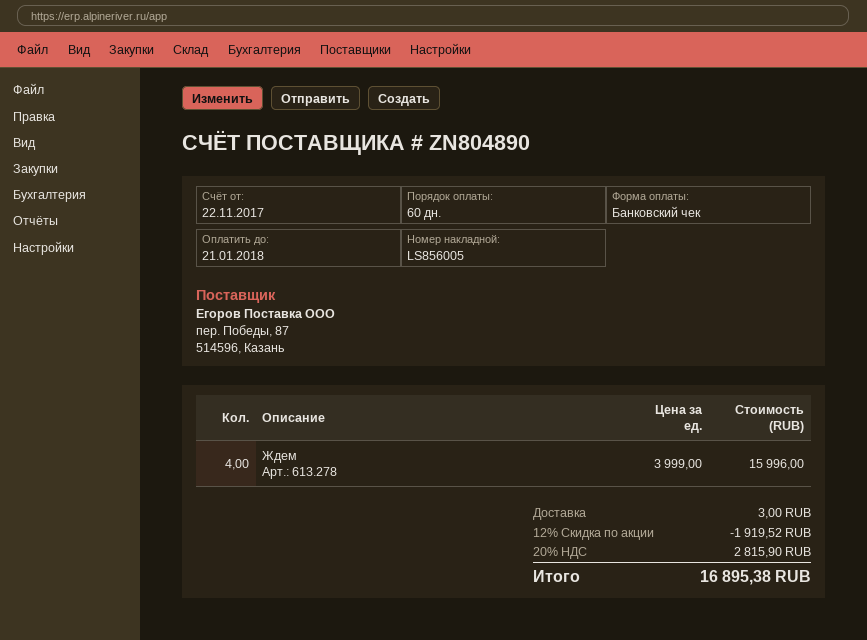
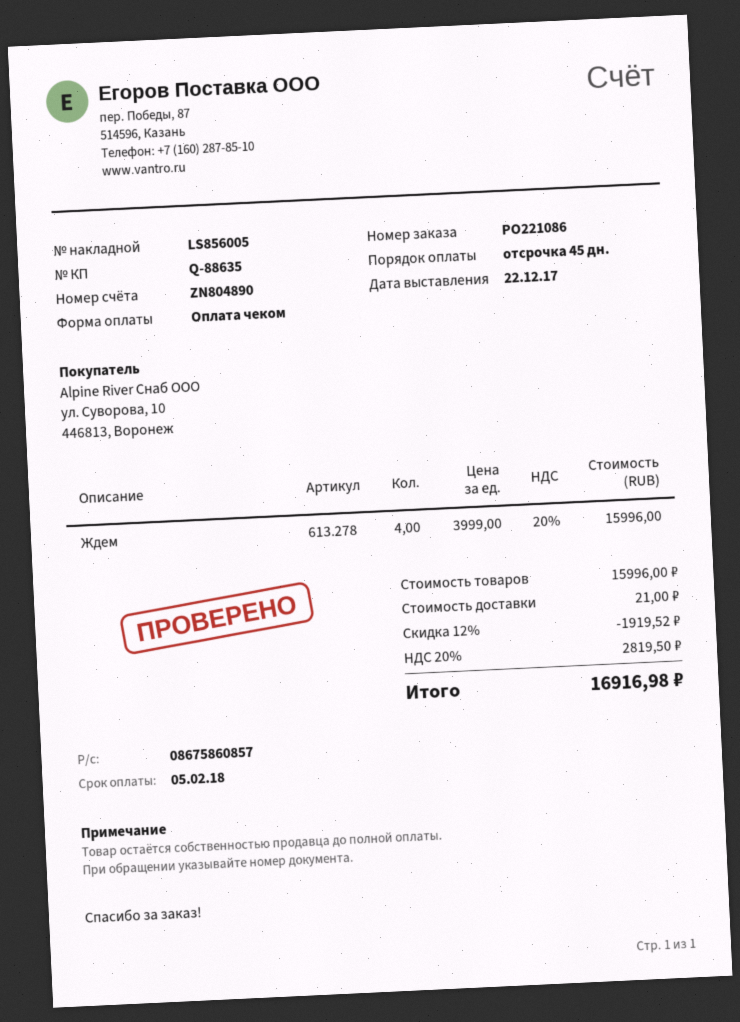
invoice date: 2017-11-22 -> 2017-12-22
payment terms: 60 days -> 45 days
due date: 2018-01-21 -> 2018-02-05
shipping: 3.00 -> 21.00
tax: 20% = 2815.90 -> 20% = 2819.50
total: 16895.38 -> 16916.98

